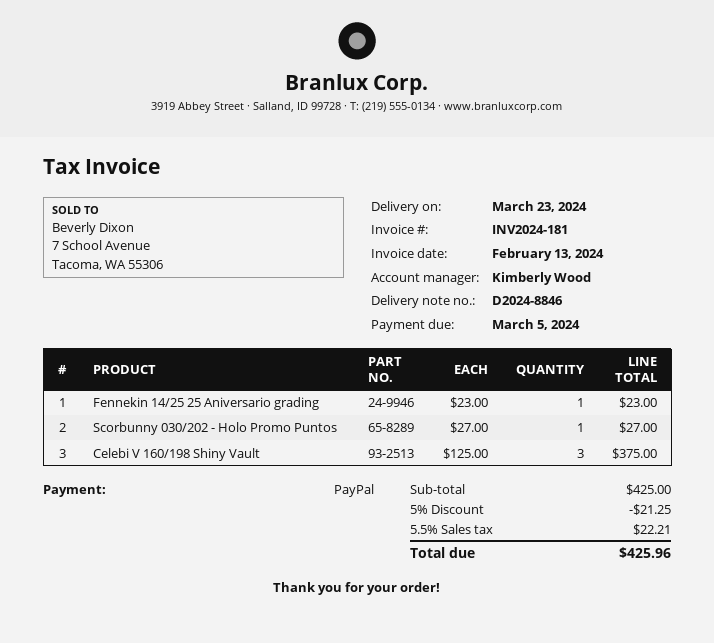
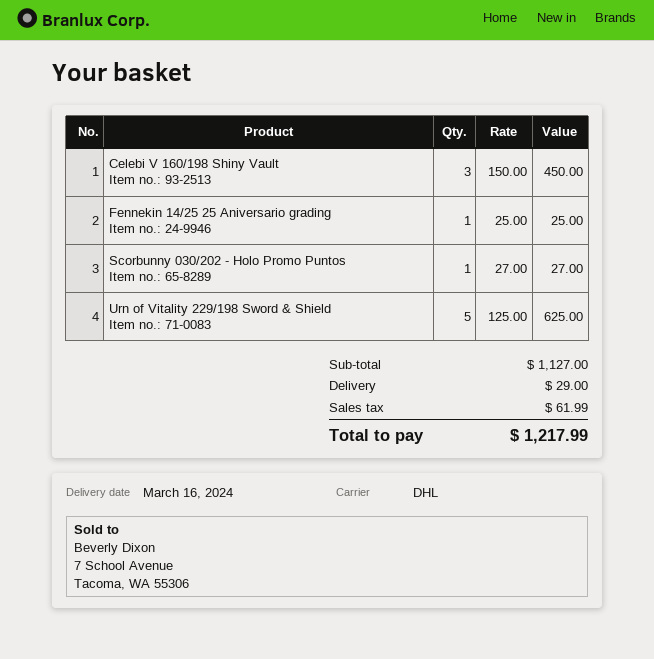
delivery date: 2024-03-23 -> 2024-03-16
Fennekin 14/25 25 Aniversario grading: 1 x 23.00 = 23.00 -> 1 x 25.00 = 25.00
Celebi V 160/198 Shiny Vault: 3 x 125.00 = 375.00 -> 3 x 150.00 = 450.00
Urn of Vitality 229/198 Sword & Shield: none -> 5 x 125.00 = 625.00
subtotal: 425.00 -> 1127.00
discount: 5% = 21.25 -> none
shipping: none -> 29.00
tax: 22.21 -> 61.99
total: 425.96 -> 1217.99

